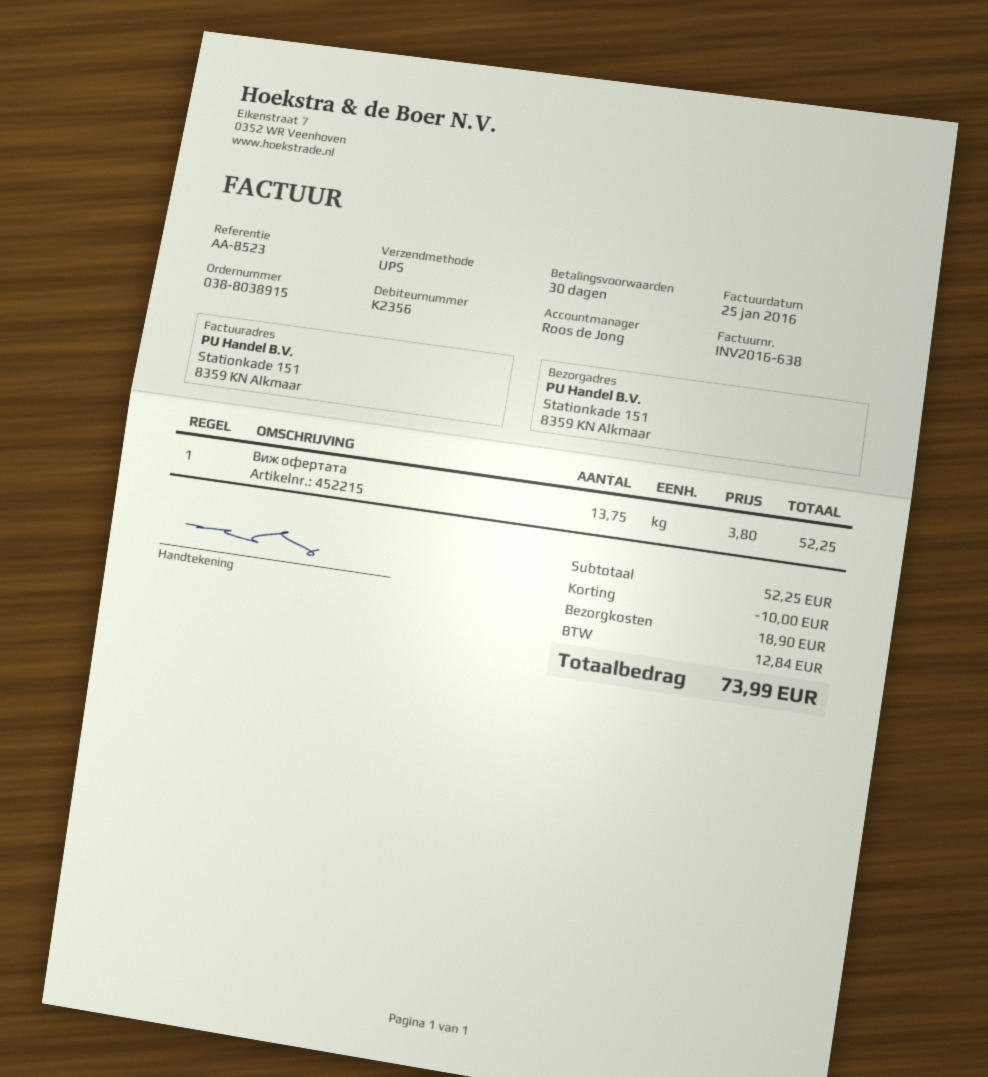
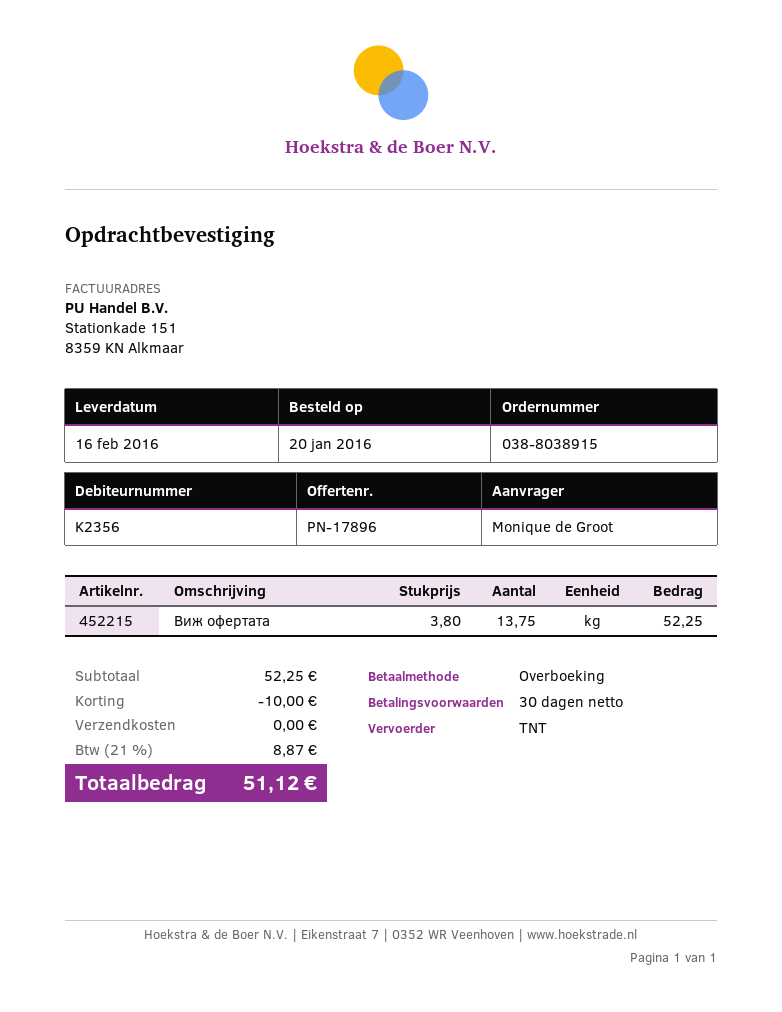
shipping method: UPS -> TNT
shipping: 18.90 -> 0.00
tax: 12.84 -> 8.87
total: 73.99 -> 51.12

